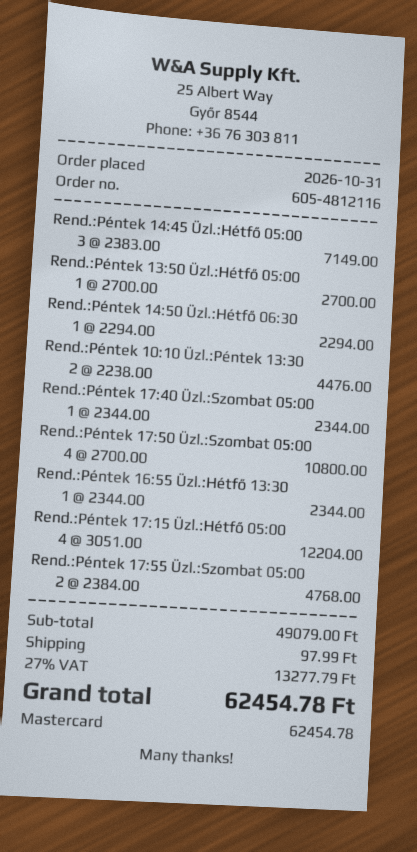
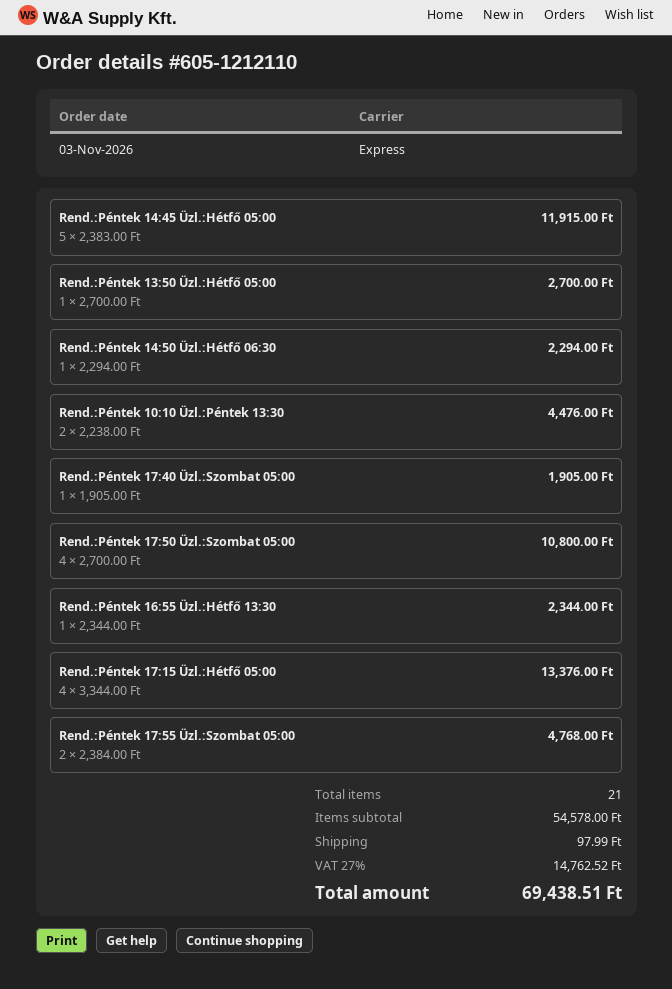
order number: 605-4812116 -> 605-1212110
order date: 2026-10-31 -> 2026-11-03
Rend.:Péntek 14:45 Üzl.:Hétfő 05:00: 3 x 2383.00 = 7149.00 -> 5 x 2383.00 = 11915.00
Rend.:Péntek 17:40 Üzl.:Szombat 05:00: 1 x 2344.00 = 2344.00 -> 1 x 1905.00 = 1905.00
Rend.:Péntek 17:15 Üzl.:Hétfő 05:00: 4 x 3051.00 = 12204.00 -> 4 x 3344.00 = 13376.00
subtotal: 49079.00 -> 54578.00
tax: 27% = 13277.79 -> 27% = 14762.52
total: 62454.78 -> 69438.51

